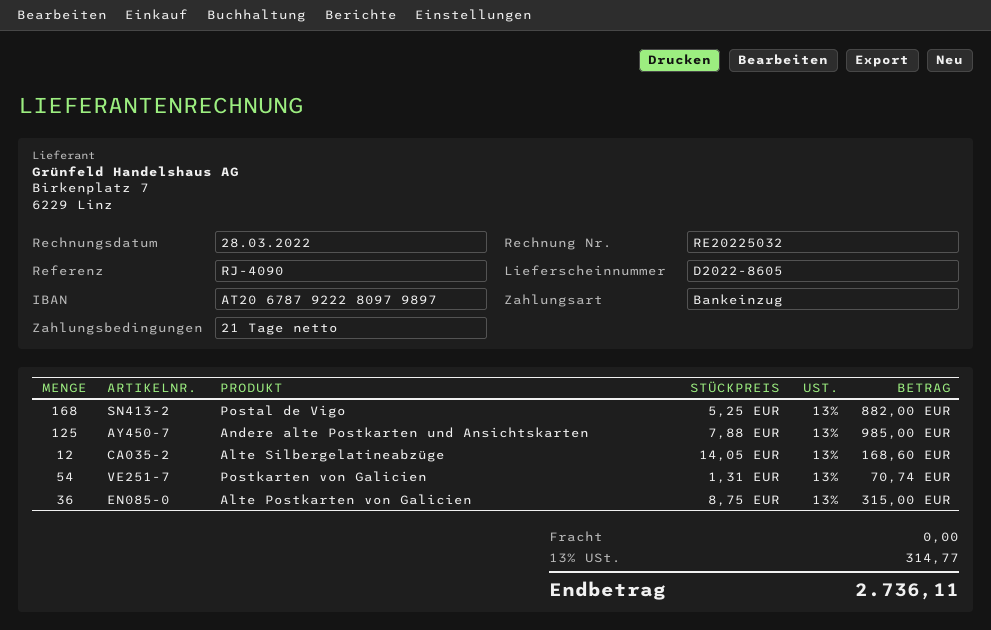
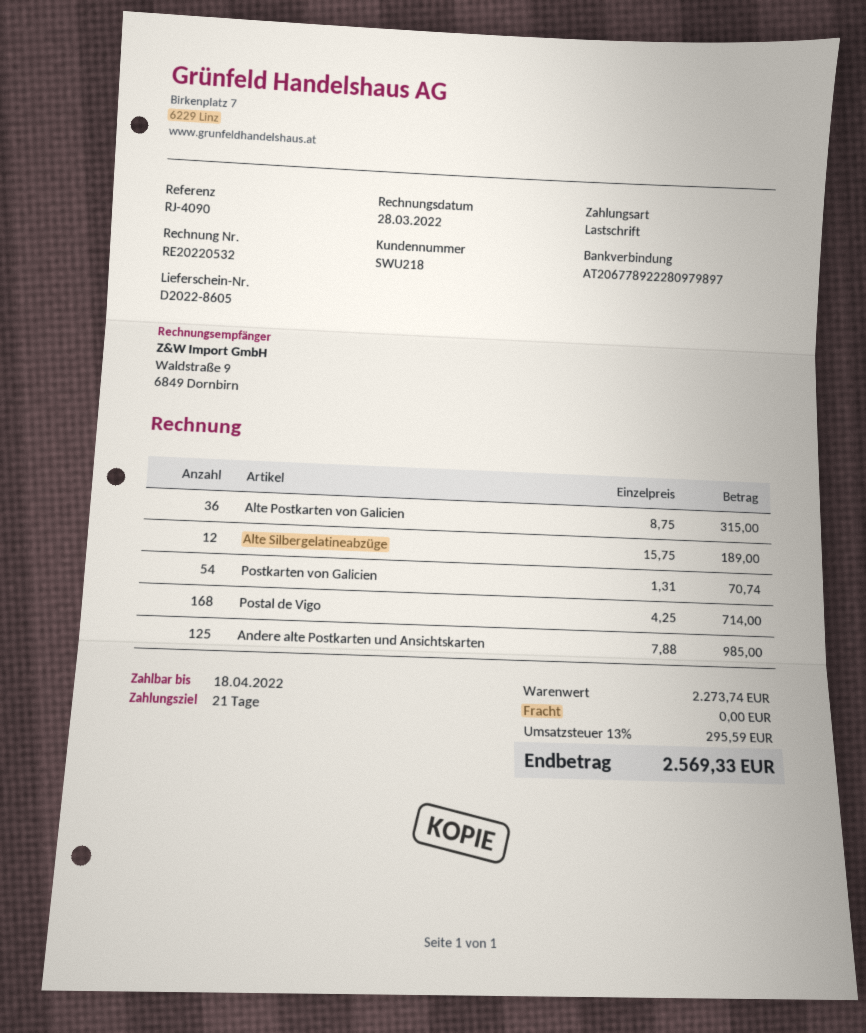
invoice number: RE20225032 -> RE20220532
bank account: AT206787922280979897 -> AT206778922280979897
Postal de Vigo: 168 x 5.25 = 882.00 -> 168 x 4.25 = 714.00
Alte Silbergelatineabzüge: 12 x 14.05 = 168.60 -> 12 x 15.75 = 189.00
tax: 13% = 314.77 -> 13% = 295.59
total: 2736.11 -> 2569.33

